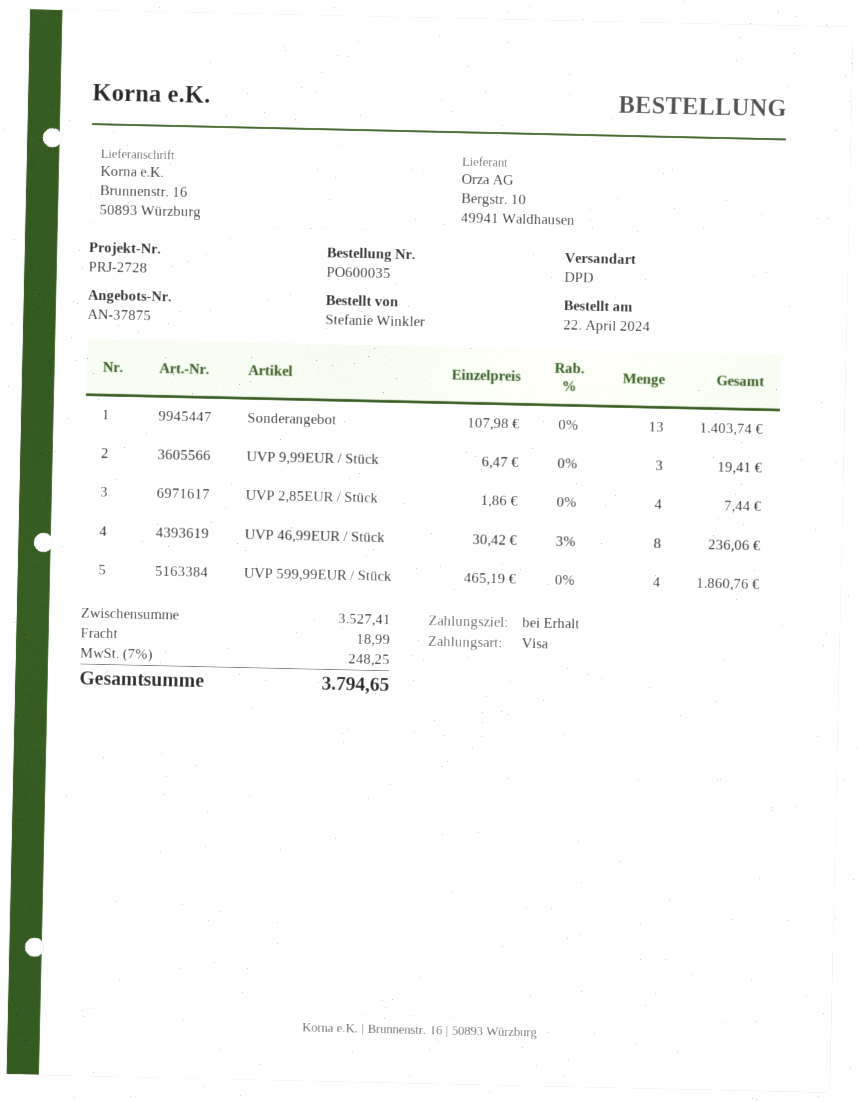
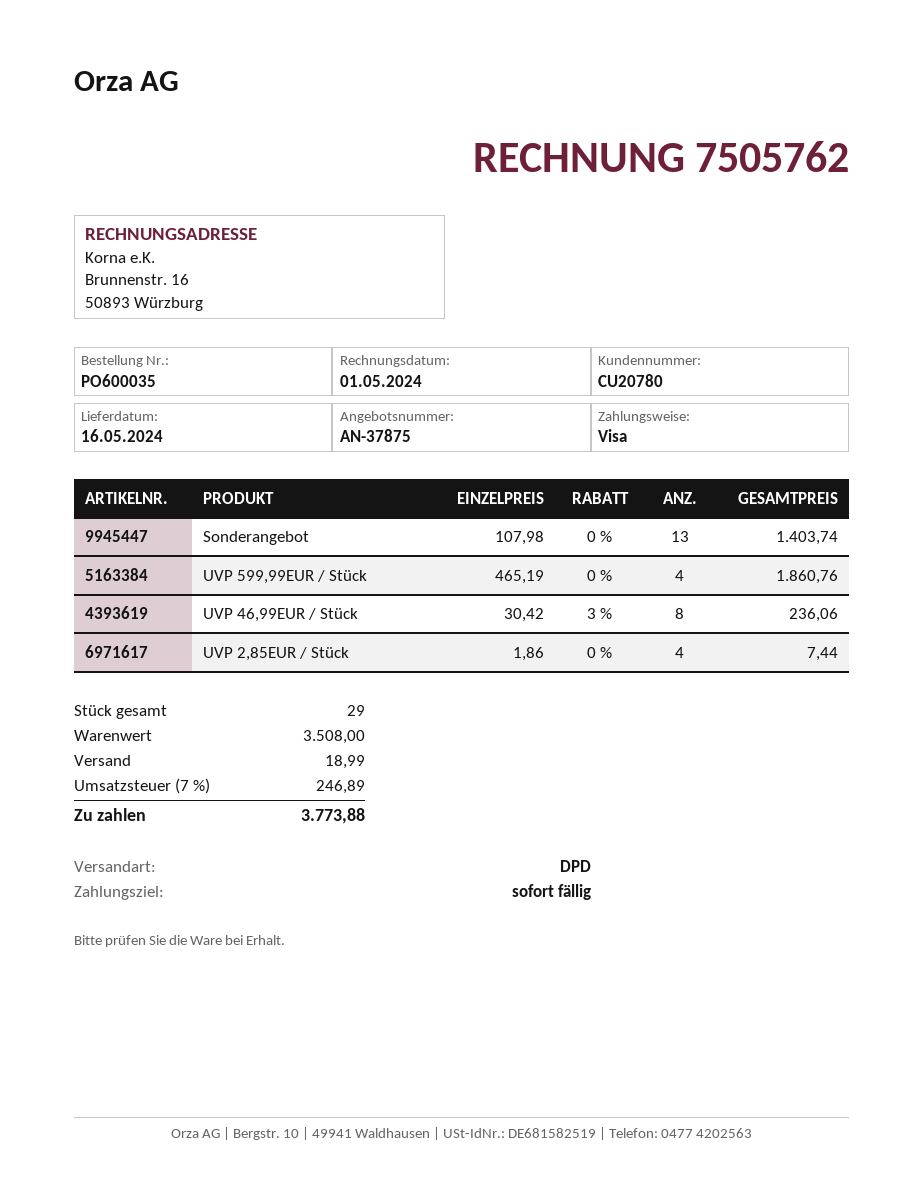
UVP 9,99EUR / Stück: 3 x 6.47 = 19.41 -> none
subtotal: 3527.41 -> 3508.00
tax: 7% = 248.25 -> 7% = 246.89
total: 3794.65 -> 3773.88

